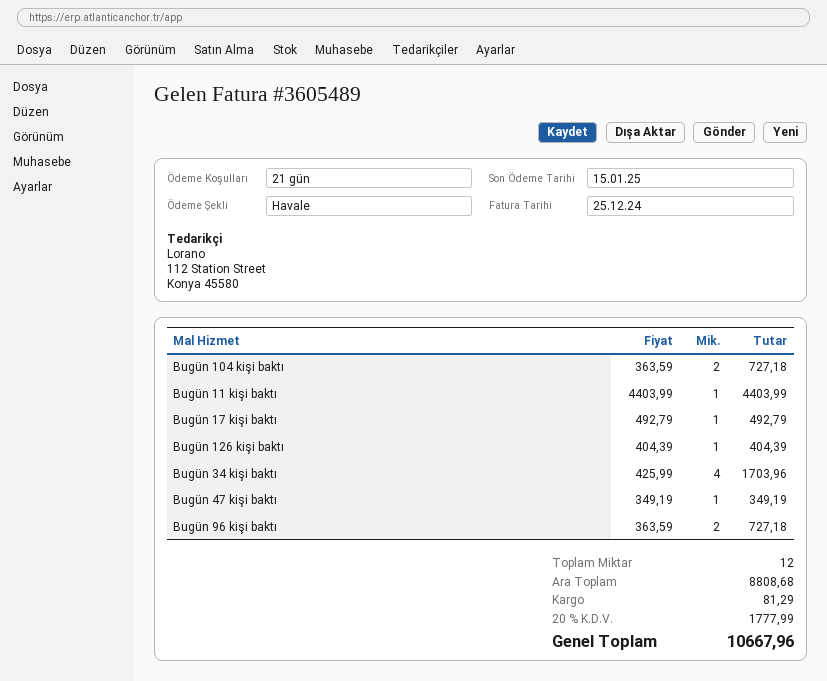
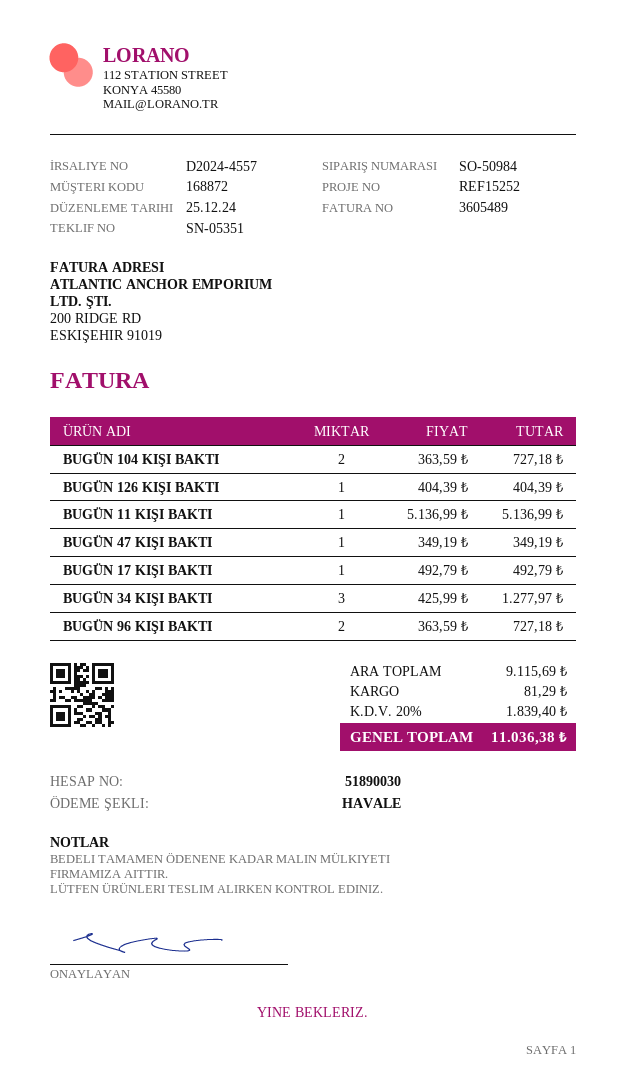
Bugün 11 kişi baktı: 1 x 4403.99 = 4403.99 -> 1 x 5136.99 = 5136.99
Bugün 34 kişi baktı: 4 x 425.99 = 1703.96 -> 3 x 425.99 = 1277.97
subtotal: 8808.68 -> 9115.69
tax: 20% = 1777.99 -> 20% = 1839.40
total: 10667.96 -> 11036.38

